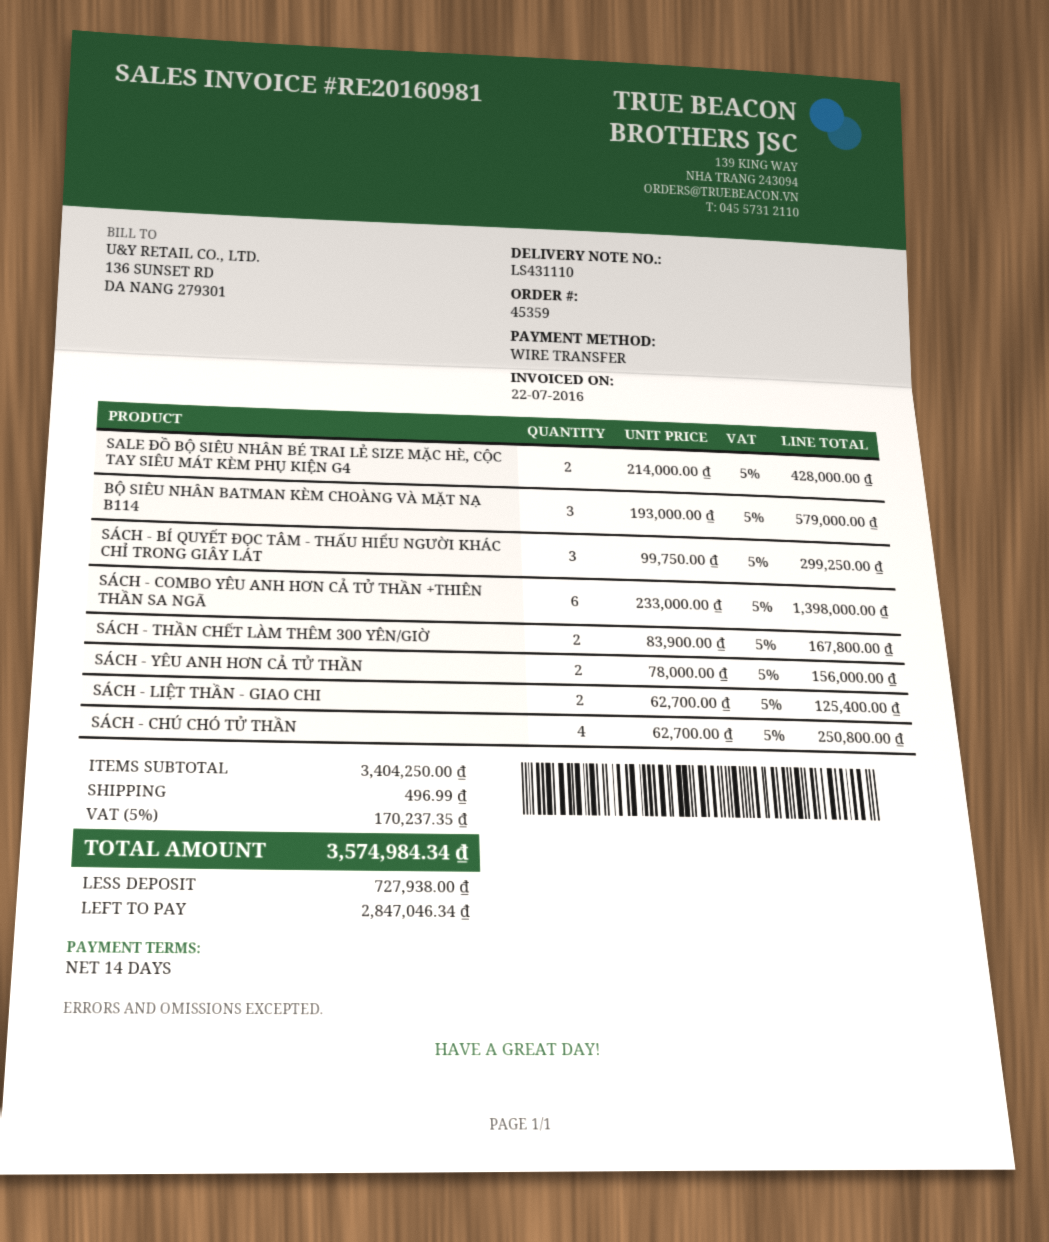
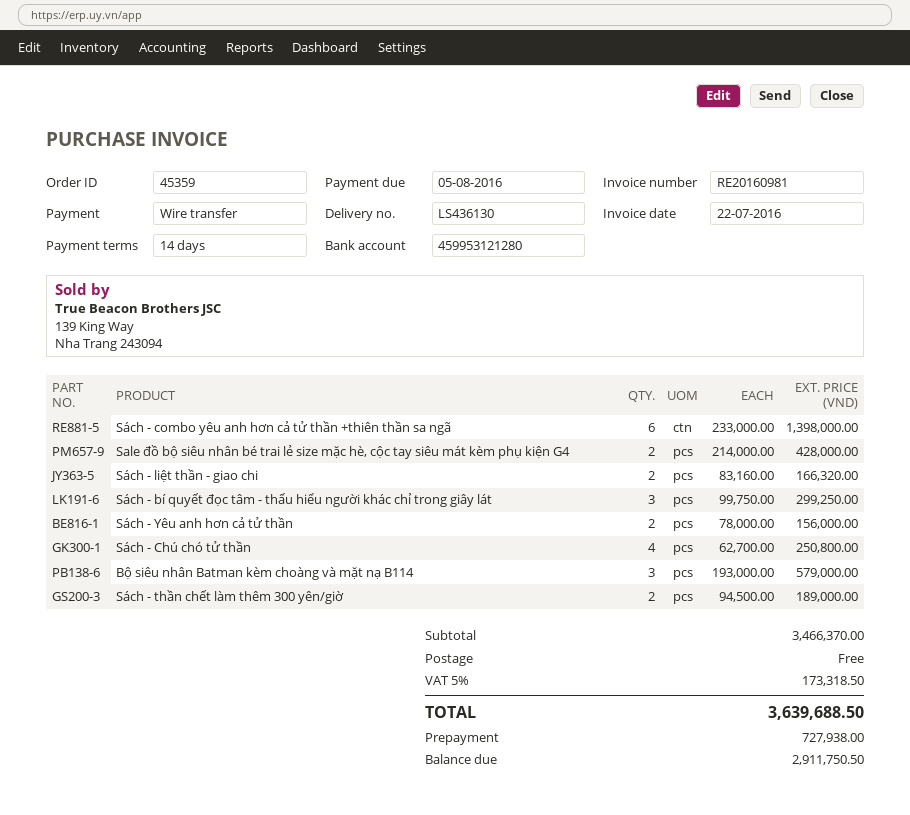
delivery note number: LS431110 -> LS436130
SÁCH - THẦN CHẾT LÀM THÊM 300 YÊN/GIỜ: 2 x 83900.00 = 167800.00 -> 2 x 94500.00 = 189000.00
SÁCH - LIỆT THẦN - GIAO CHI: 2 x 62700.00 = 125400.00 -> 2 x 83160.00 = 166320.00
subtotal: 3404250.00 -> 3466370.00
shipping: 496.99 -> 0.00
tax: 5% = 170237.35 -> 5% = 173318.50
total: 3574984.34 -> 3639688.50
balance: 2847046.34 -> 2911750.50

